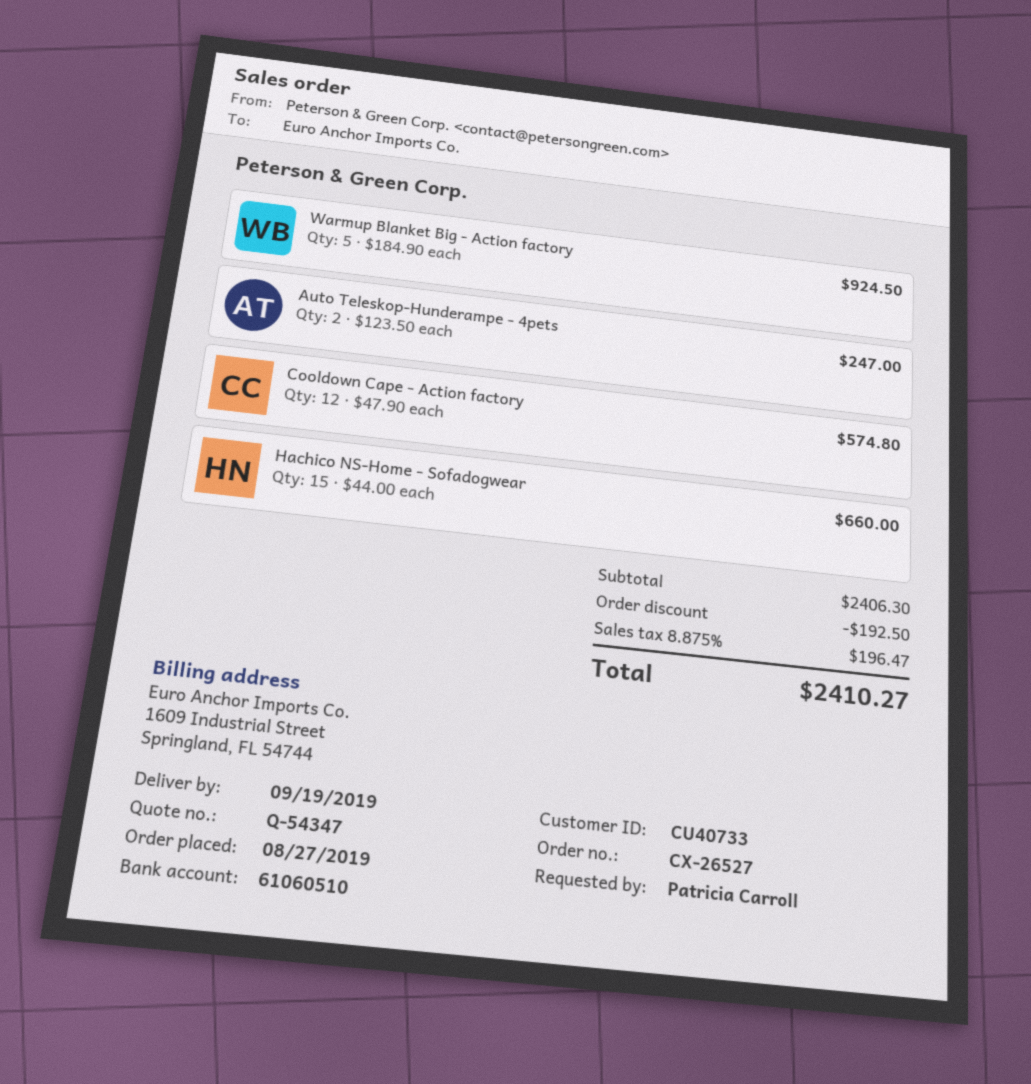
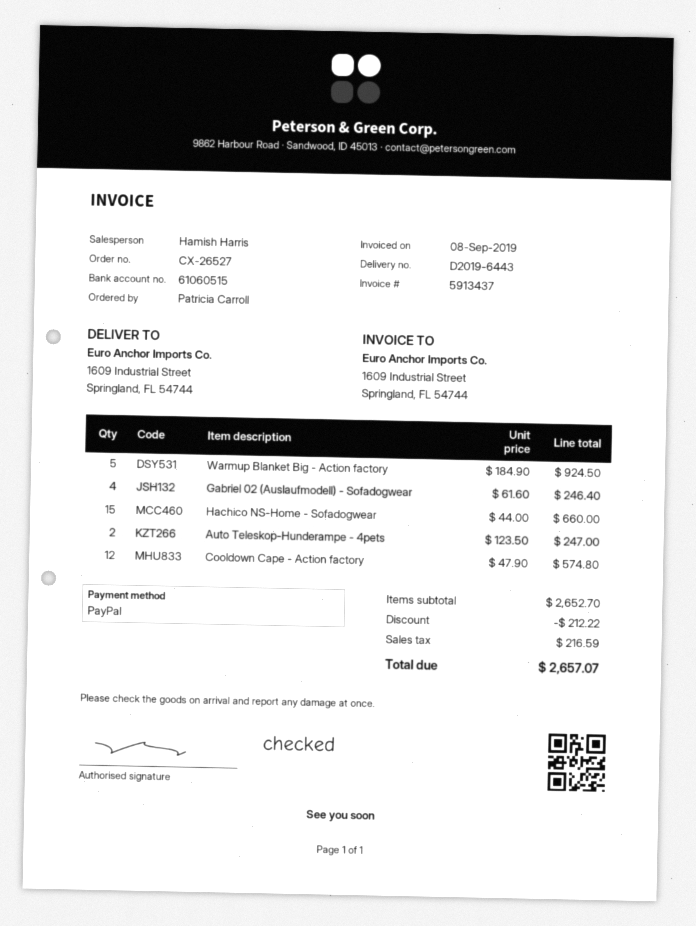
bank account: 61060510 -> 61060515
Gabriel 02 (Auslaufmodell) - Sofadogwear: none -> 4 x 61.60 = 246.40
subtotal: 2406.30 -> 2652.70
discount: 192.50 -> 212.22
tax: 196.47 -> 216.59
total: 2410.27 -> 2657.07

